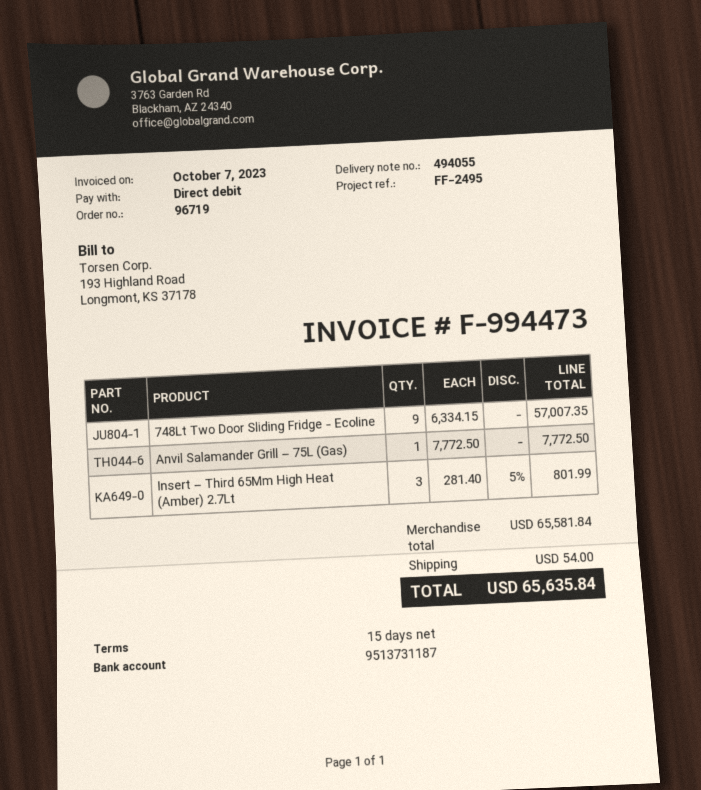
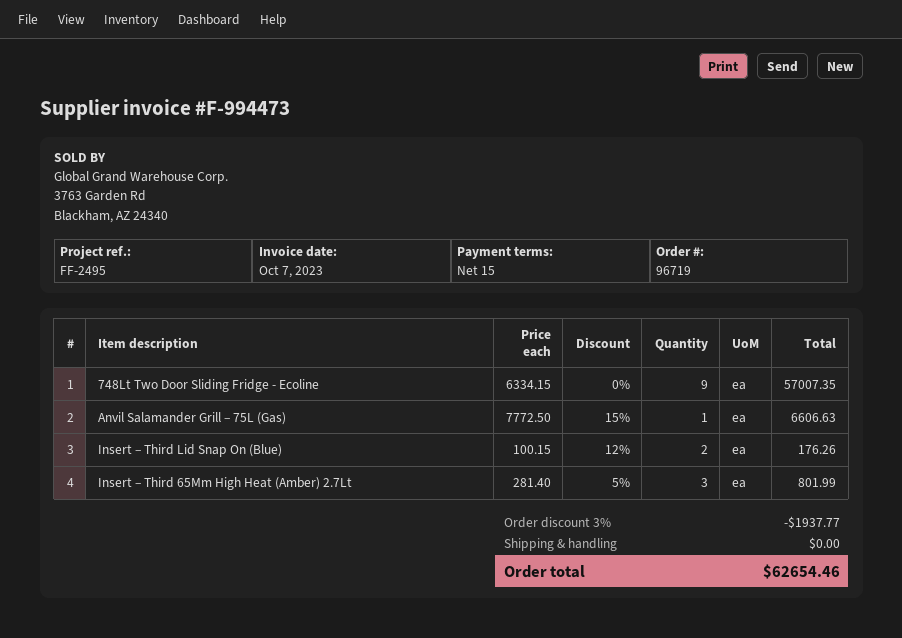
Anvil Salamander Grill – 75L (Gas): 1 x 7772.50 = 7772.50 -> 1 x 7772.50 - 15% = 6606.63
Insert – Third Lid Snap On (Blue): none -> 2 x 100.15 - 12% = 176.26
discount: none -> 3% = 1937.77
shipping: 54.00 -> 0.00
total: 65635.84 -> 62654.46

